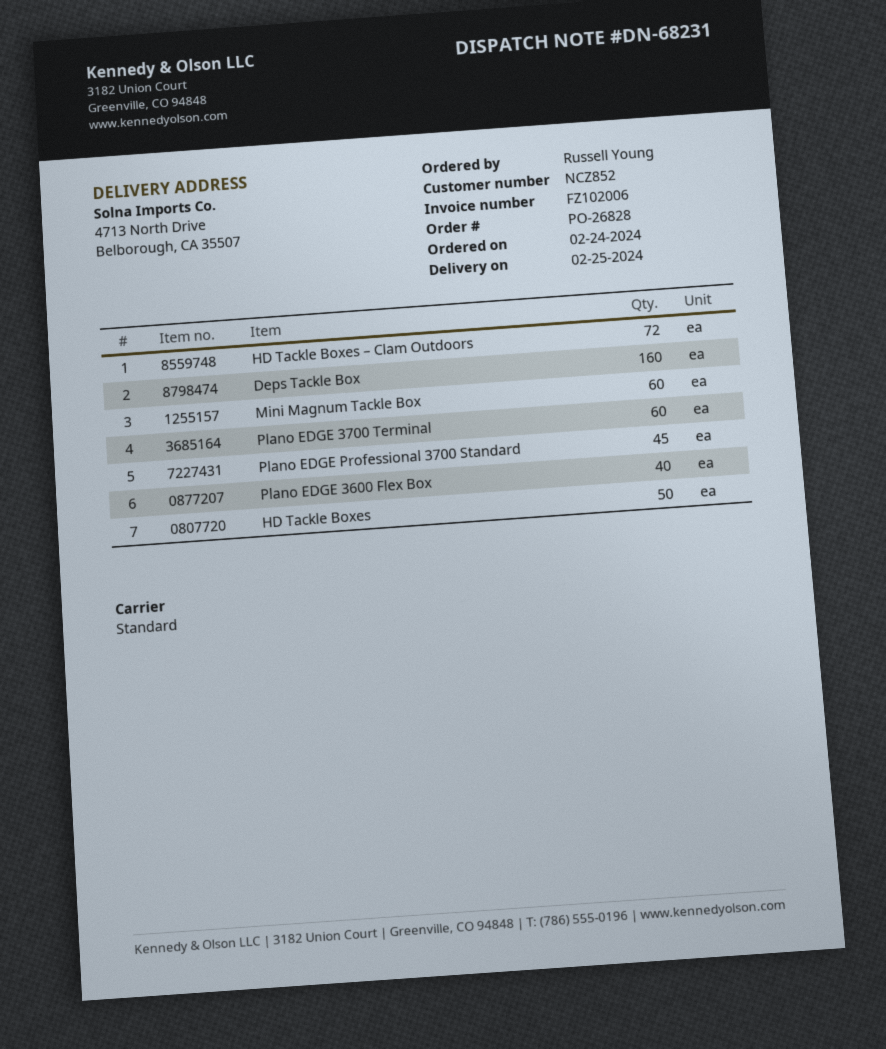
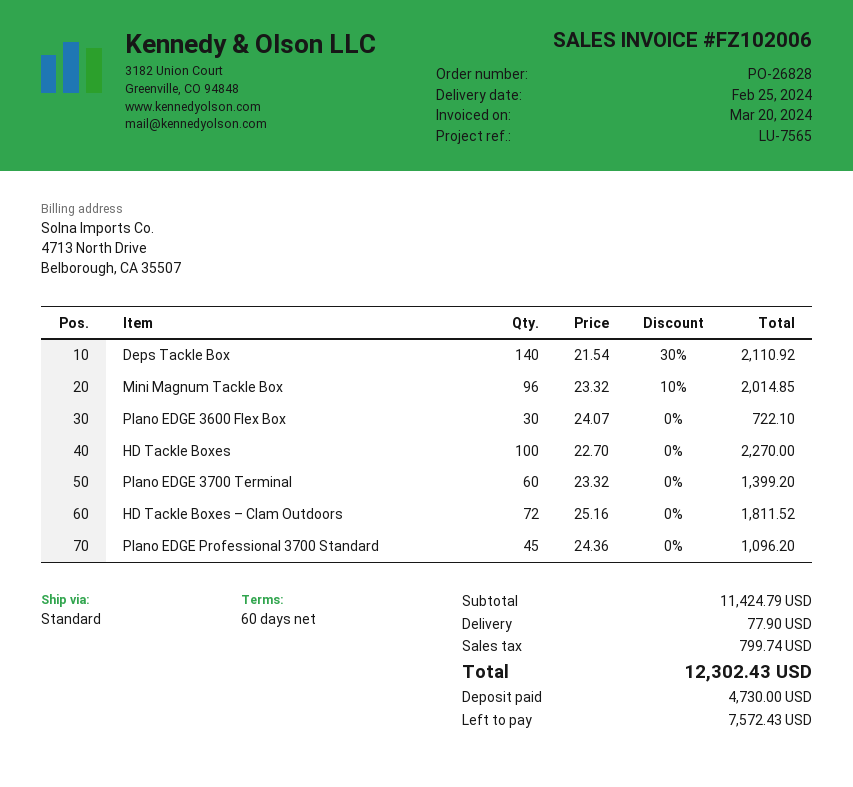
Deps Tackle Box: 160 -> 140
Mini Magnum Tackle Box: 60 -> 96
Plano EDGE 3600 Flex Box: 40 -> 30
HD Tackle Boxes: 50 -> 100

